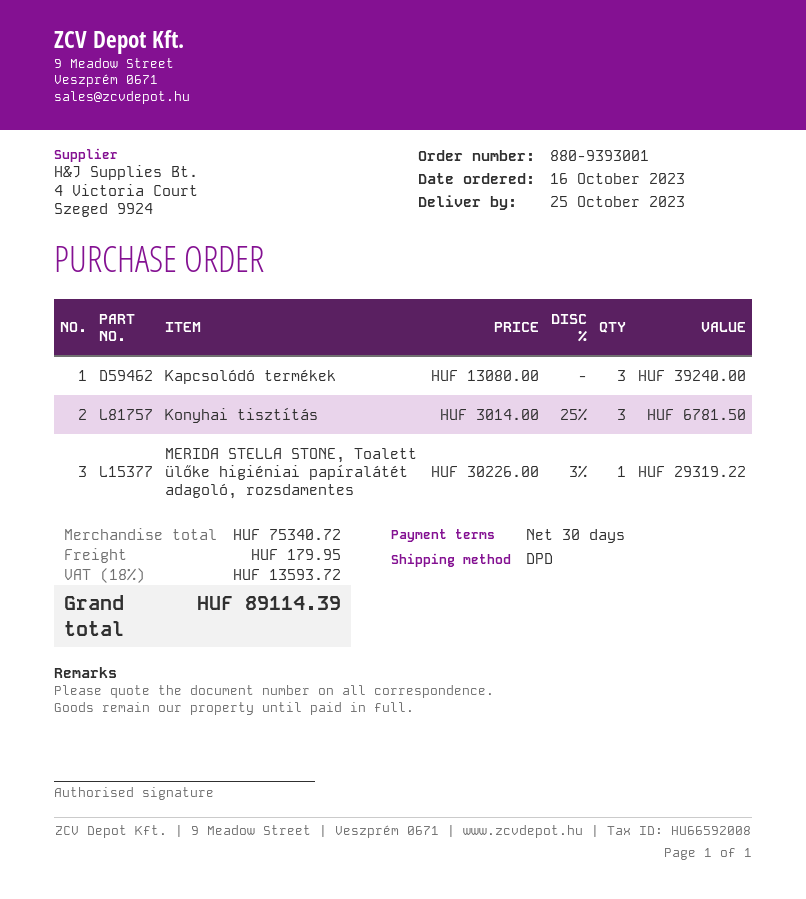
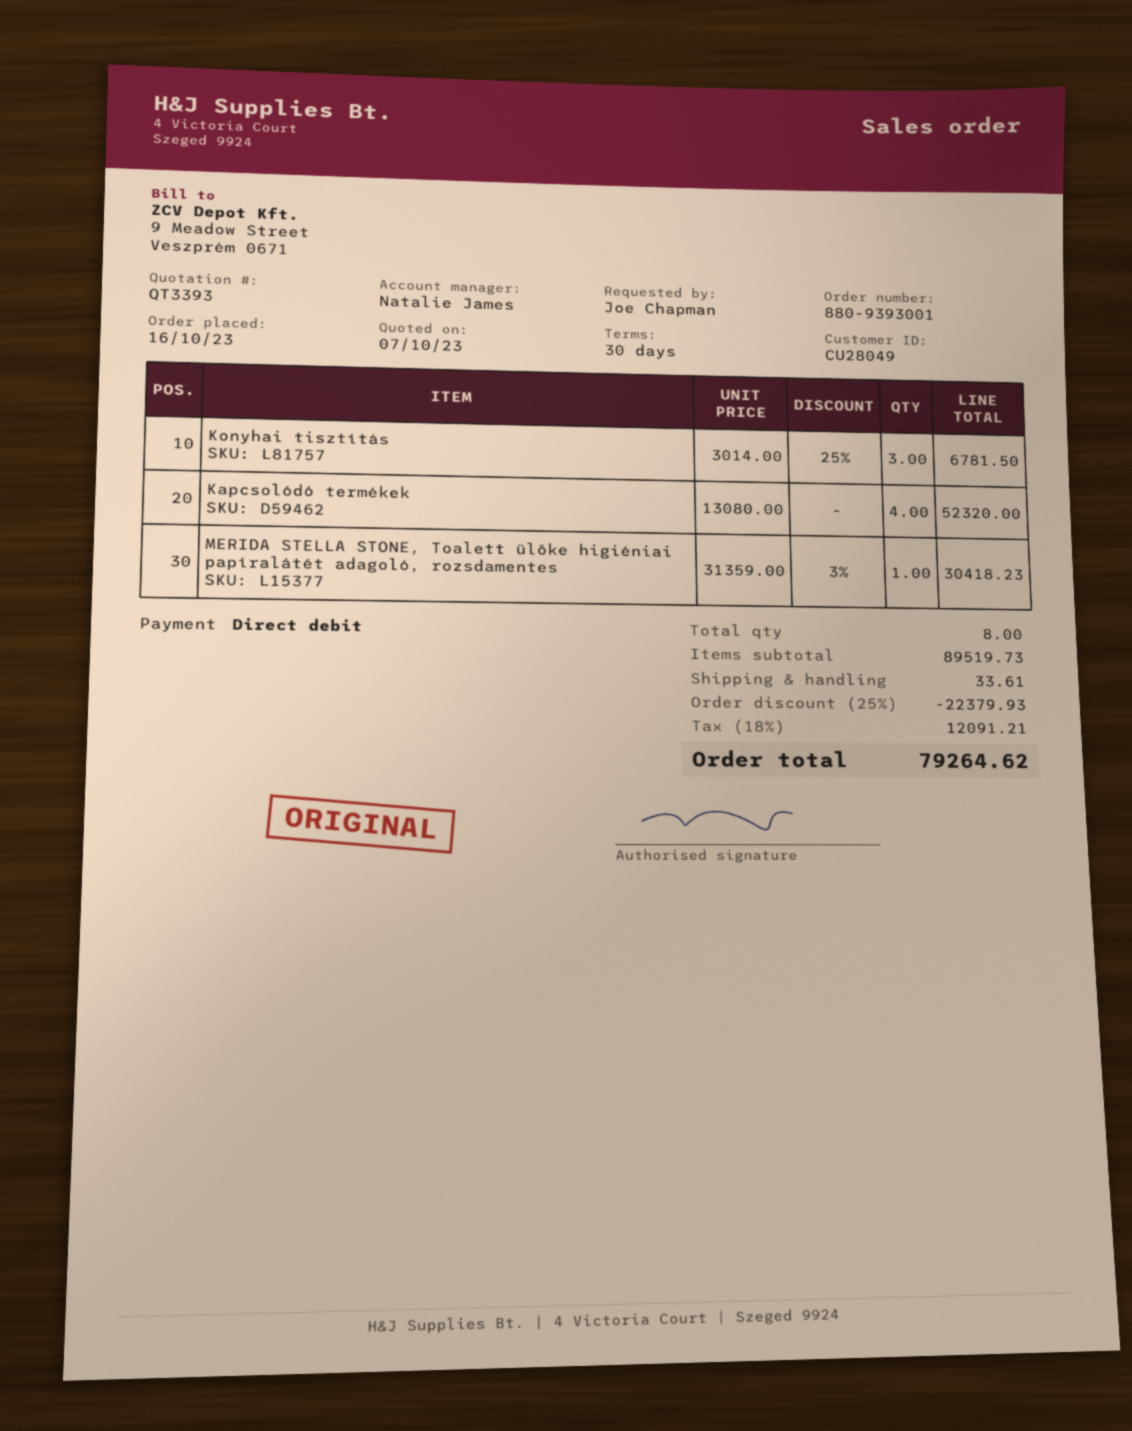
Kapcsolódó termékek: 3 x 13080.00 = 39240.00 -> 4 x 13080.00 = 52320.00
MERIDA STELLA STONE, Toalett ülőke higiéniai papíralátét adagoló, rozsdamentes: 1 x 30226.00 - 3% = 29319.22 -> 1 x 31359.00 - 3% = 30418.23
subtotal: 75340.72 -> 89519.73
discount: none -> 25% = 22379.93
shipping: 179.95 -> 33.61
tax: 18% = 13593.72 -> 18% = 12091.21
total: 89114.39 -> 79264.62

